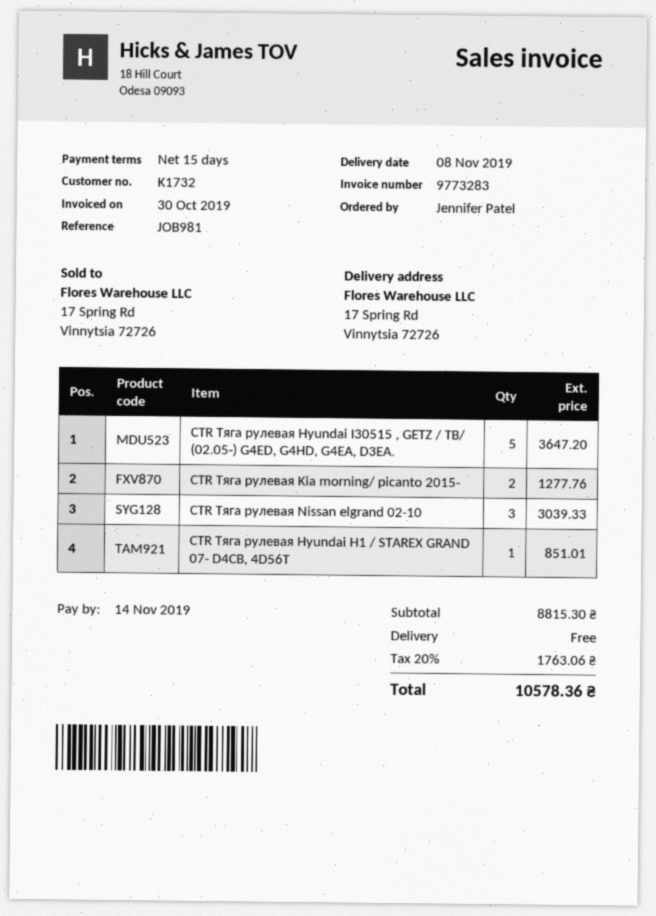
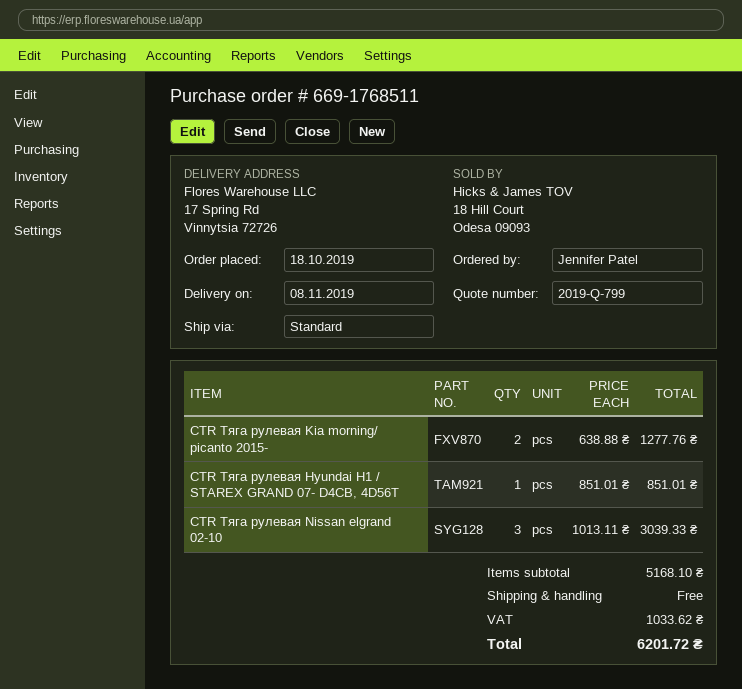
CTR Тяга рулевая Hyundai I30515 , GETZ / TB/ (02.05-) G4ED, G4HD, G4EA, D3EA.: 5 for 3647.20 -> none
subtotal: 8815.30 -> 5168.10
tax: 1763.06 -> 1033.62
total: 10578.36 -> 6201.72

